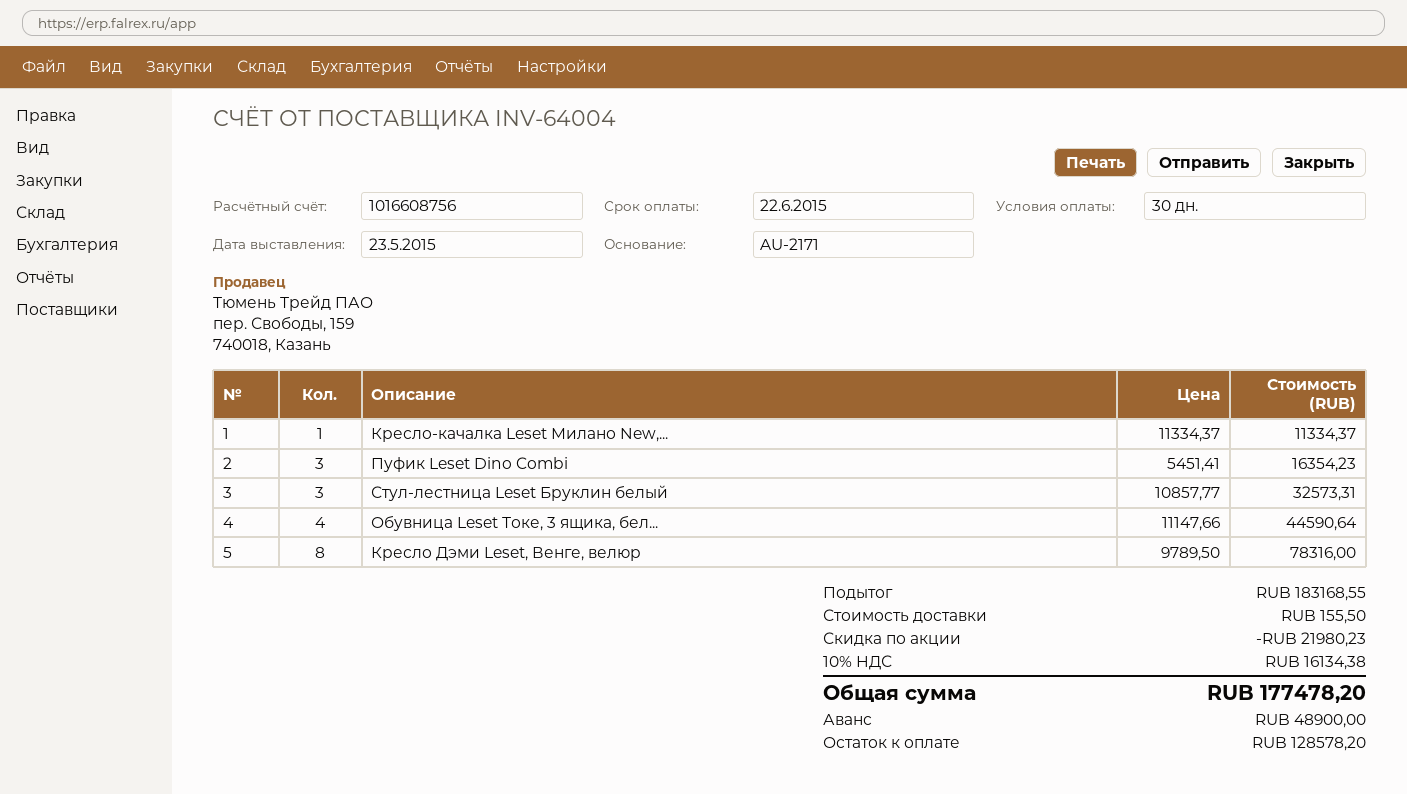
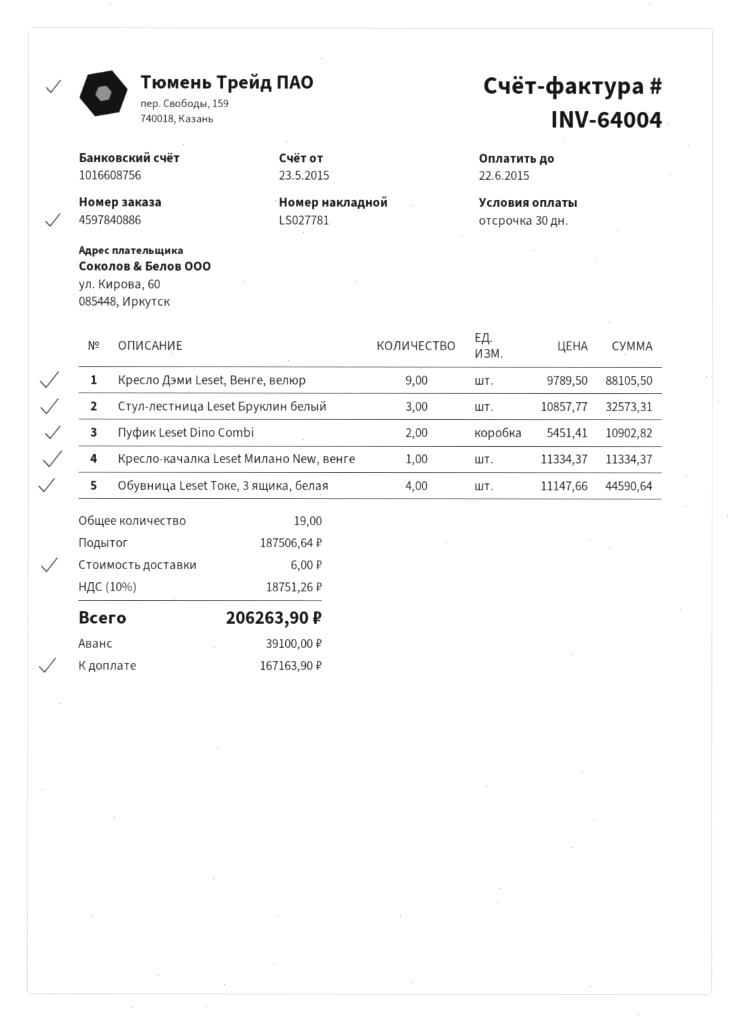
Пуфик Leset Dino Combi: 3 x 5451.41 = 16354.23 -> 2 x 5451.41 = 10902.82
Кресло Дэми Leset, Венге, велюр: 8 x 9789.50 = 78316.00 -> 9 x 9789.50 = 88105.50
subtotal: 183168.55 -> 187506.64
discount: 21980.23 -> none
shipping: 155.50 -> 6.00
tax: 10% = 16134.38 -> 10% = 18751.26
total: 177478.20 -> 206263.90
deposit: 48900.00 -> 39100.00
balance: 128578.20 -> 167163.90

